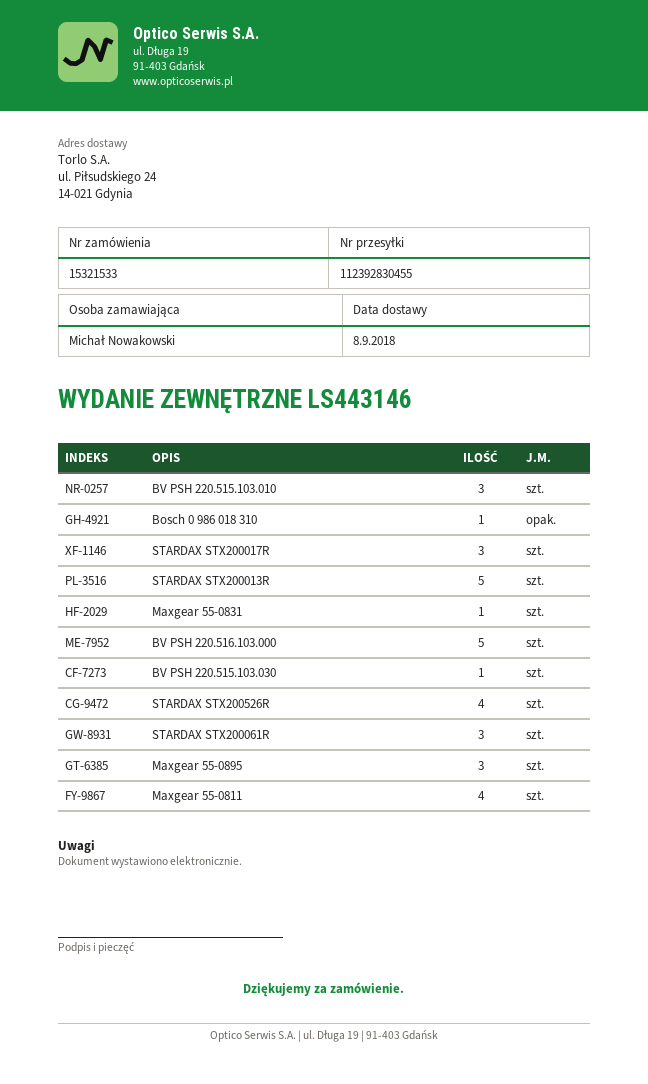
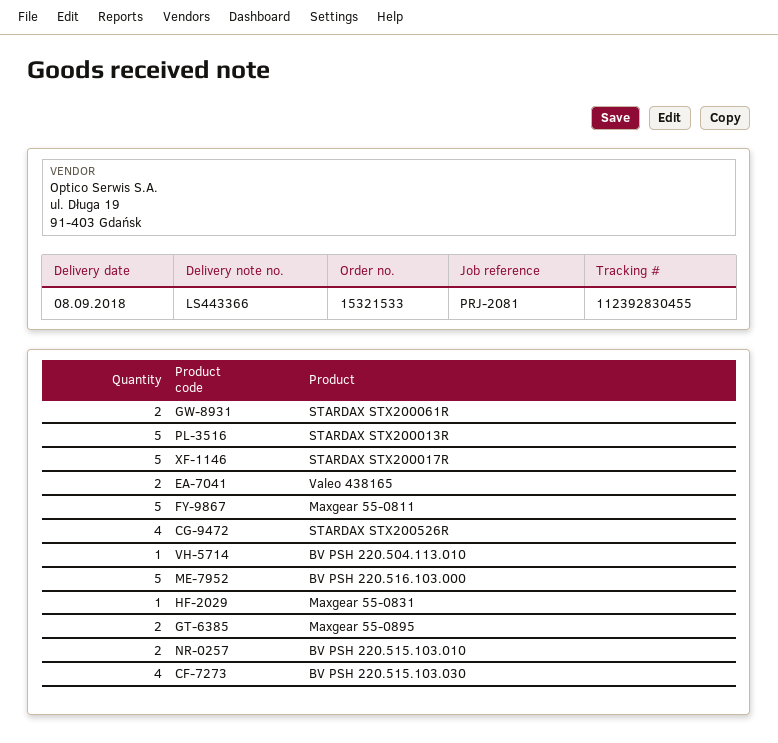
delivery note number: LS443146 -> LS443366
BV PSH 220.515.103.010: 3 -> 2
Bosch 0 986 018 310: 1 -> none
STARDAX STX200017R: 3 -> 5
BV PSH 220.515.103.030: 1 -> 4
STARDAX STX200061R: 3 -> 2
Maxgear 55-0895: 3 -> 2
Maxgear 55-0811: 4 -> 5
Valeo 438165: none -> 2
BV PSH 220.504.113.010: none -> 1

